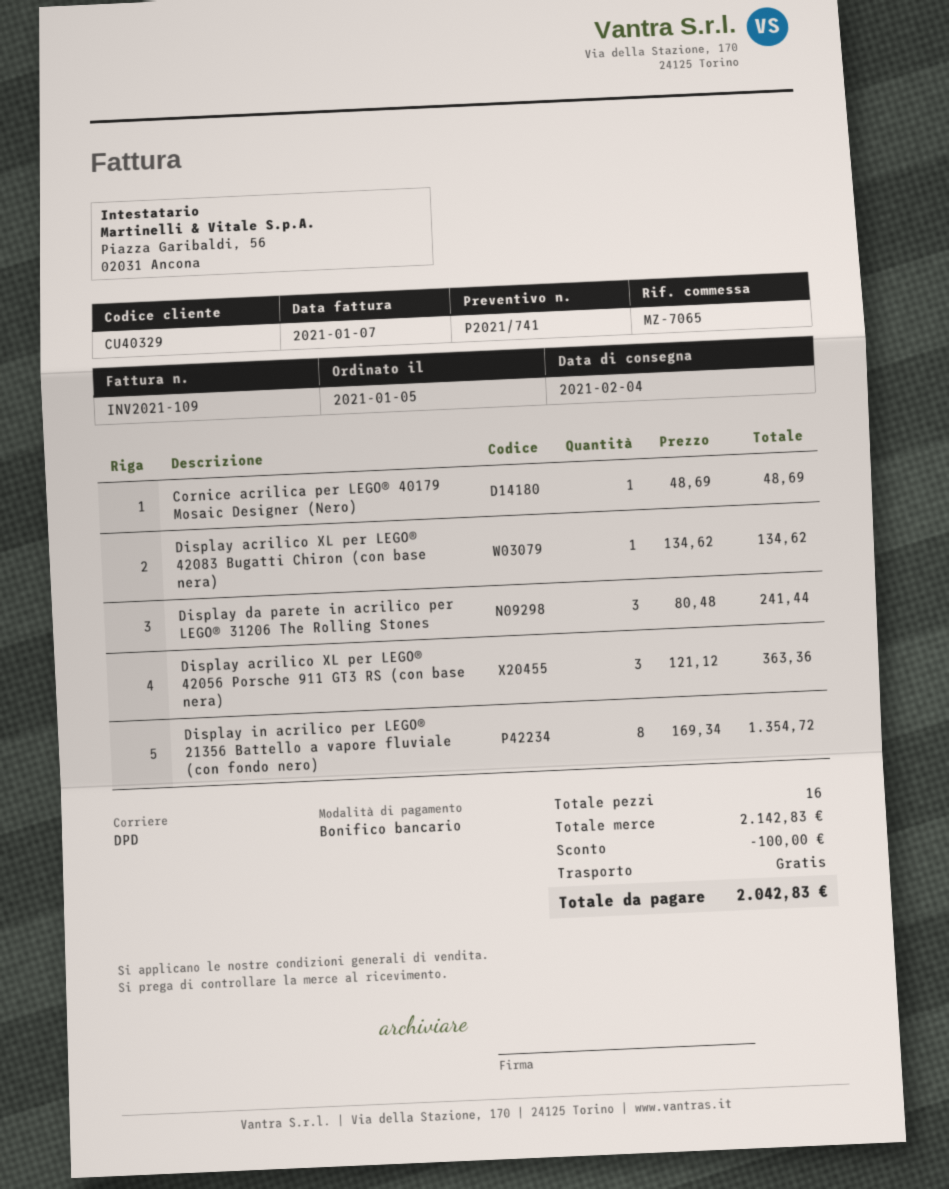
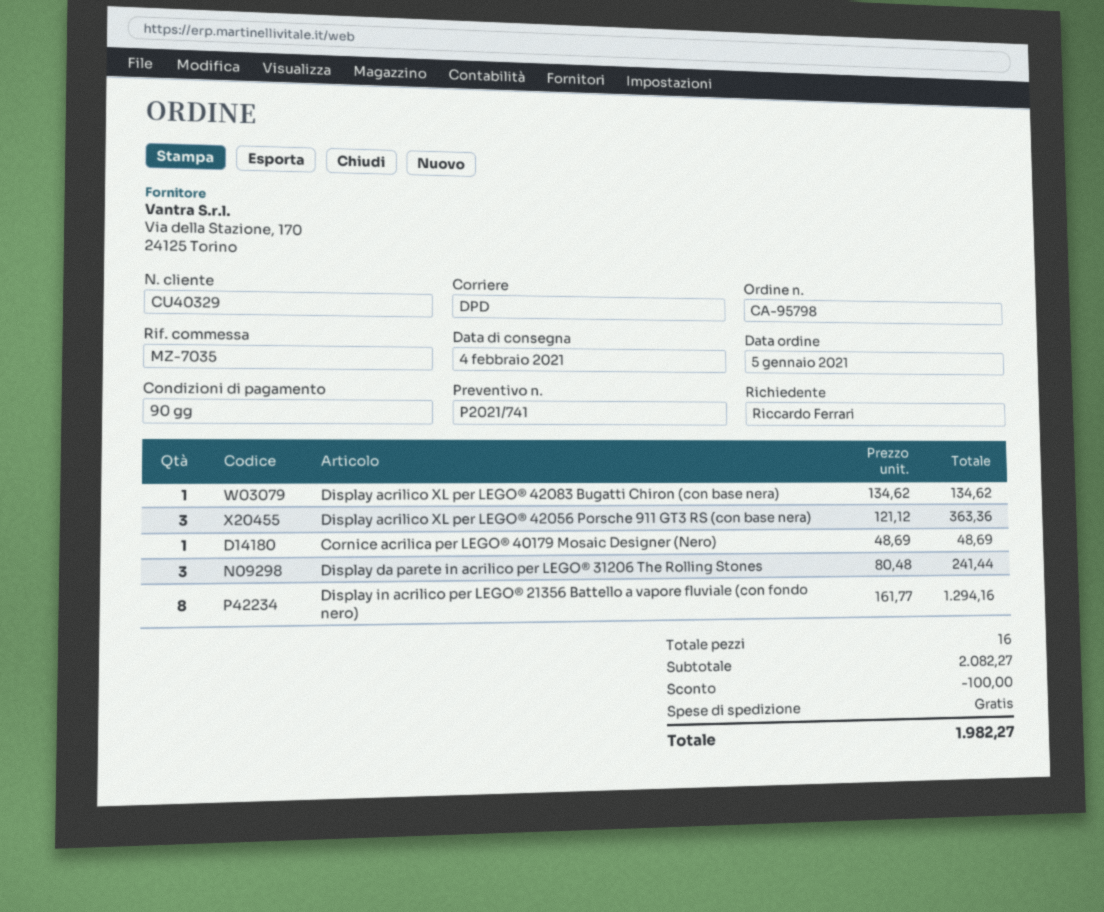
reference: MZ-7065 -> MZ-7035
Display in acrilico per LEGO® 21356 Battello a vapore fluviale (con fondo nero): 8 x 169.34 = 1354.72 -> 8 x 161.77 = 1294.16
subtotal: 2142.83 -> 2082.27
total: 2042.83 -> 1982.27

